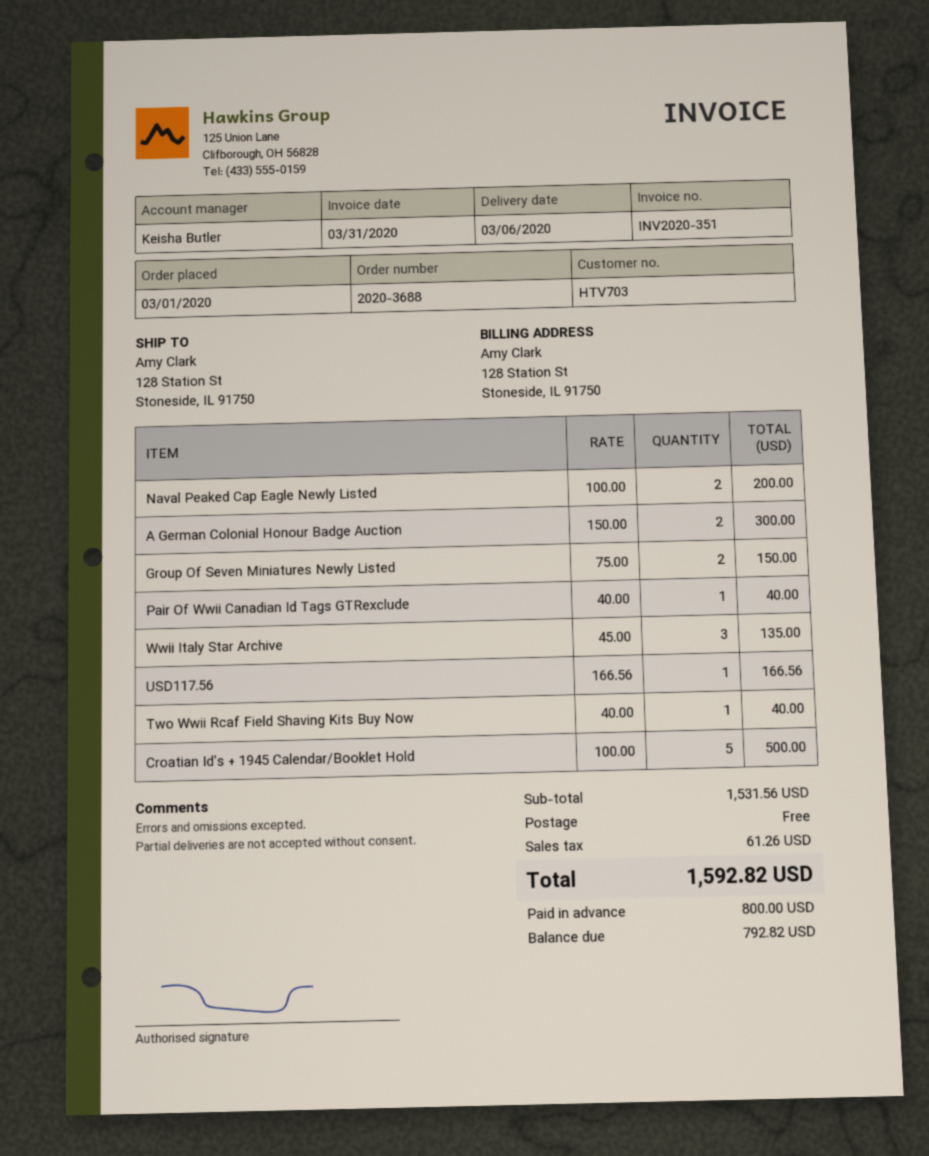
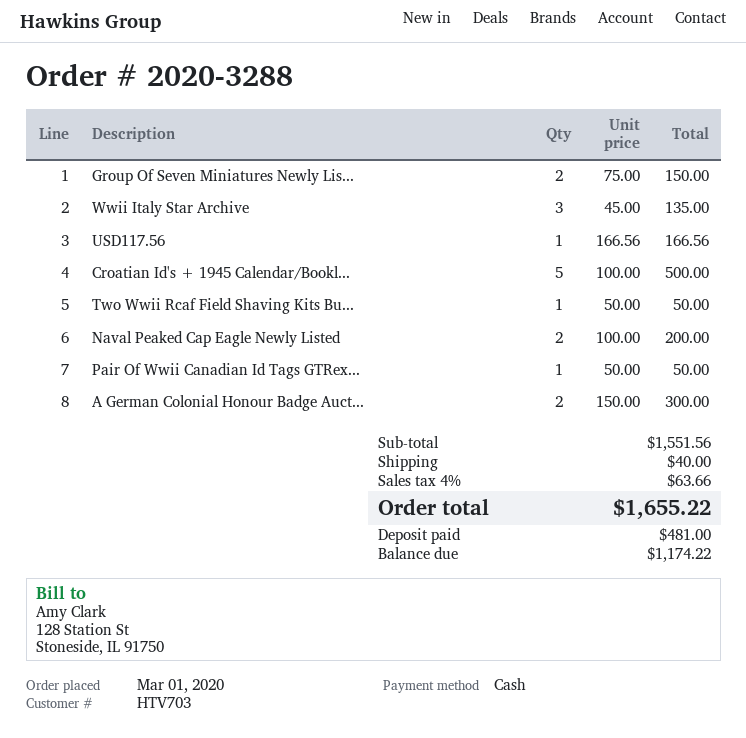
order number: 2020-3688 -> 2020-3288
Pair Of Wwii Canadian Id Tags GTRexclude: 1 x 40.00 = 40.00 -> 1 x 50.00 = 50.00
Two Wwii Rcaf Field Shaving Kits Buy Now: 1 x 40.00 = 40.00 -> 1 x 50.00 = 50.00
subtotal: 1531.56 -> 1551.56
shipping: 0.00 -> 40.00
tax: 61.26 -> 63.66
total: 1592.82 -> 1655.22
deposit: 800.00 -> 481.00
balance: 792.82 -> 1174.22

